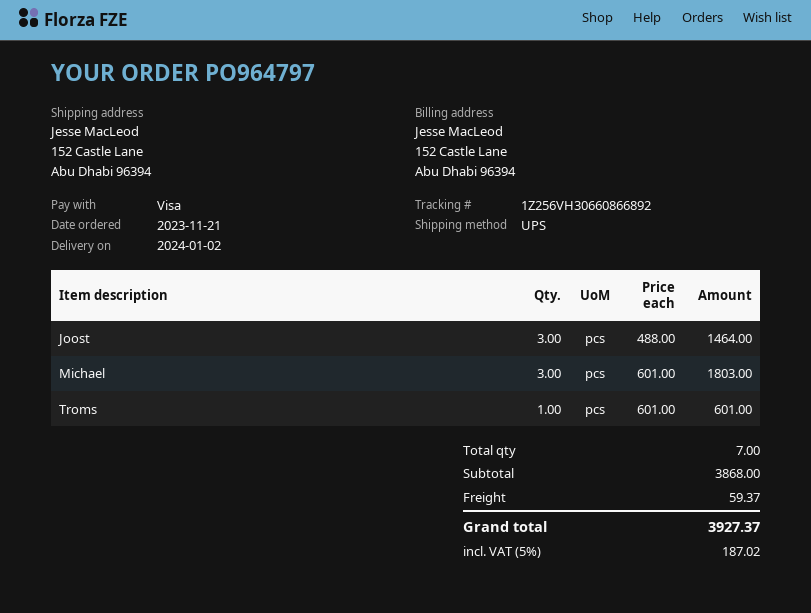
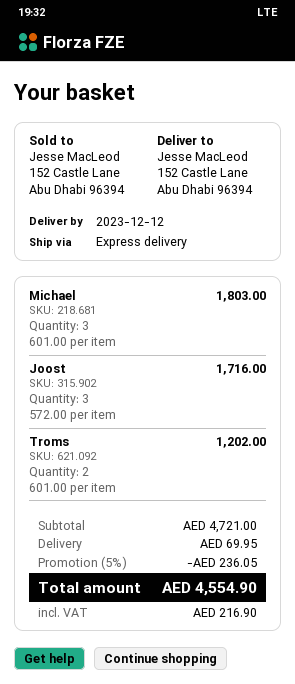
delivery date: 2024-01-02 -> 2023-12-12
shipping method: UPS -> express
Joost: 3 x 488.00 = 1464.00 -> 3 x 572.00 = 1716.00
Troms: 1 x 601.00 = 601.00 -> 2 x 601.00 = 1202.00
subtotal: 3868.00 -> 4721.00
discount: none -> 5% = 236.05
shipping: 59.37 -> 69.95
tax: 187.02 -> 216.90
total: 3927.37 -> 4554.90

